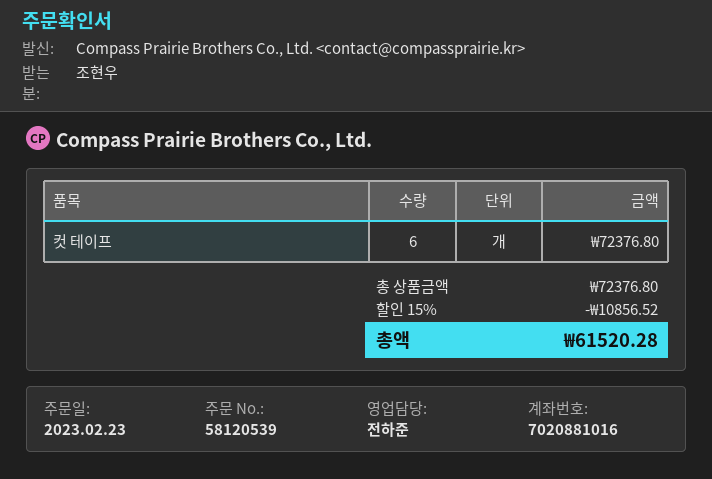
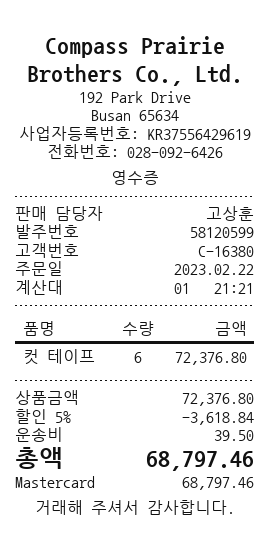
order number: 58120539 -> 58120599
order date: 2023-02-23 -> 2023-02-22
sales rep: 전하준 -> 고상훈
discount: 15% = 10856.52 -> 5% = 3618.84
shipping: none -> 39.50
total: 61520.28 -> 68797.46

